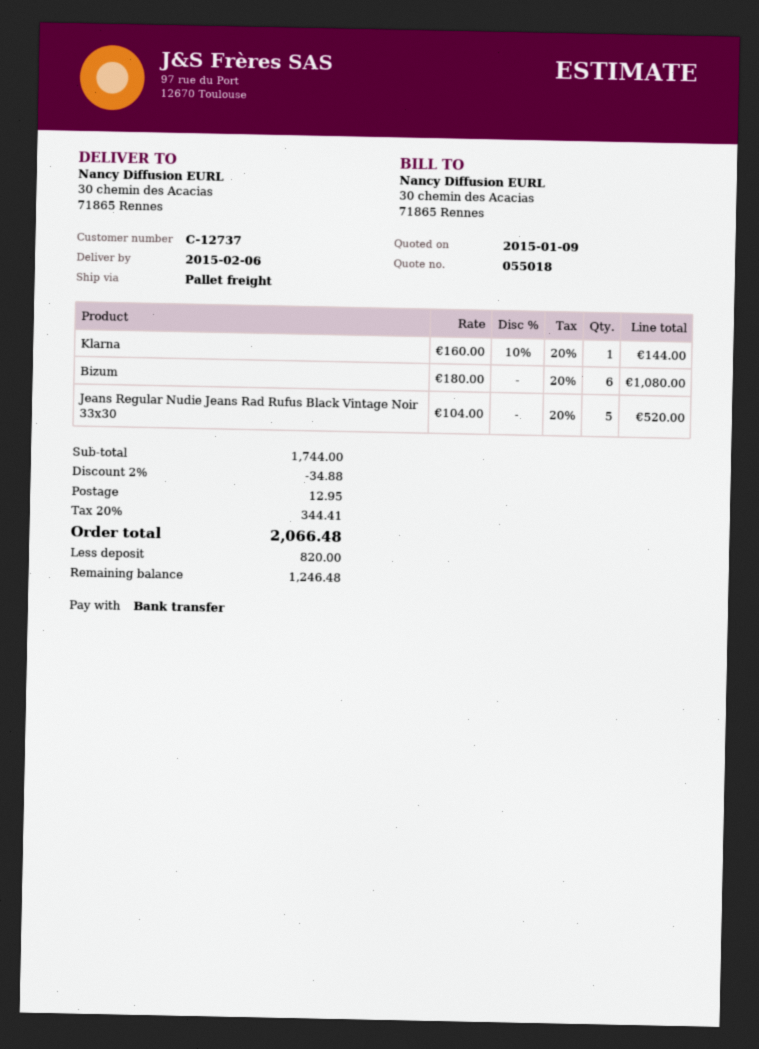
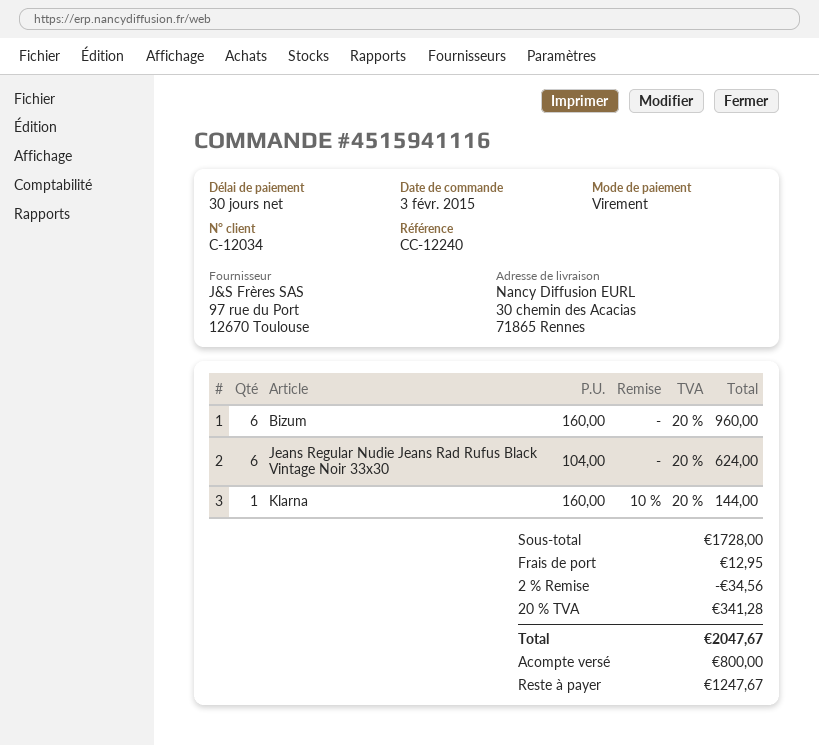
customer number: C-12737 -> C-12034
Bizum: 6 x 180.00 = 1080.00 -> 6 x 160.00 = 960.00
Jeans Regular Nudie Jeans Rad Rufus Black Vintage Noir 33x30: 5 x 104.00 = 520.00 -> 6 x 104.00 = 624.00
subtotal: 1744.00 -> 1728.00
discount: 2% = 34.88 -> 2% = 34.56
tax: 20% = 344.41 -> 20% = 341.28
total: 2066.48 -> 2047.67
deposit: 820.00 -> 800.00
balance: 1246.48 -> 1247.67

